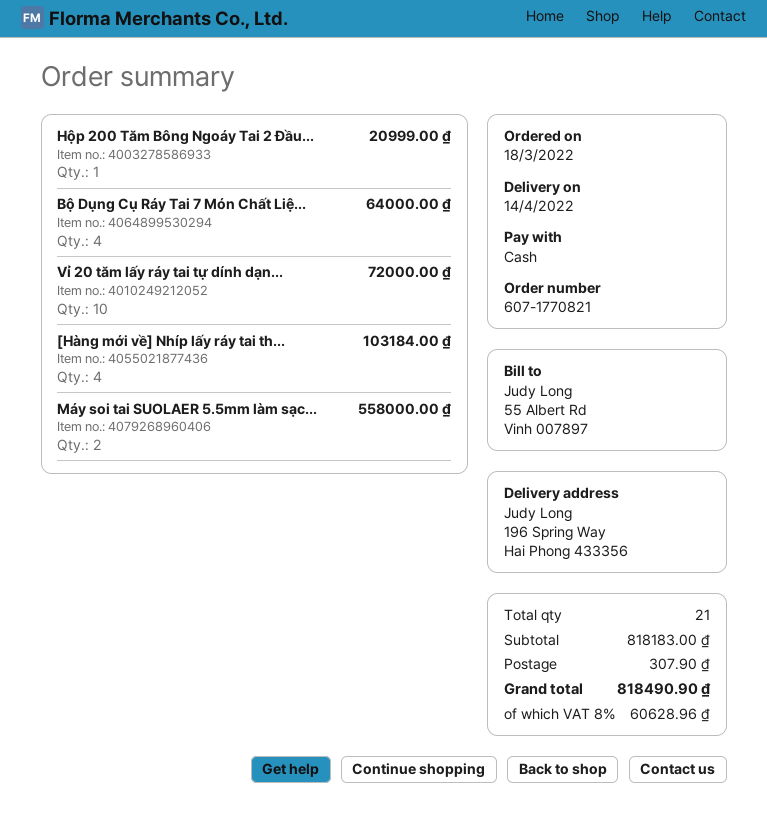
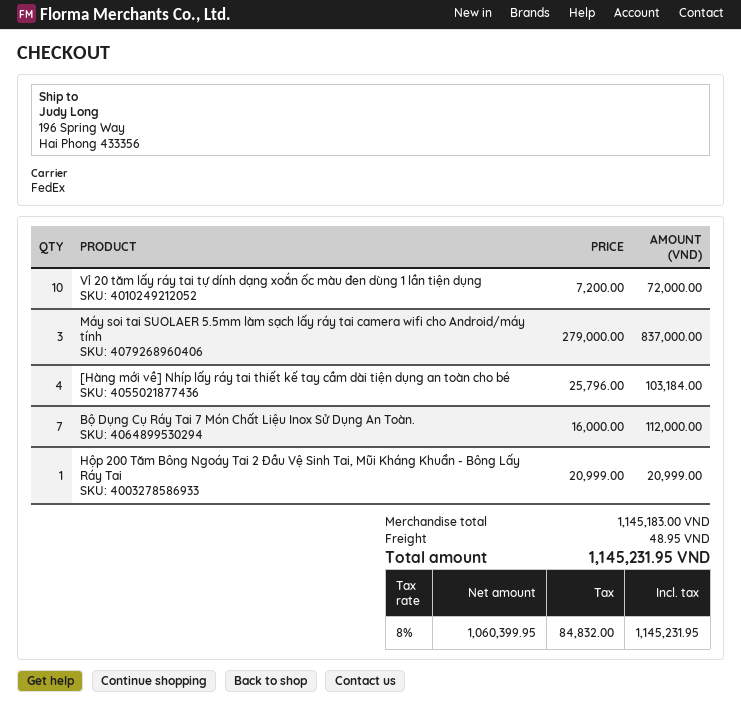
Bộ Dụng Cụ Ráy Tai 7 Món Chất Liệ...: 4 for 64000.00 -> 7 for 112000.00
Máy soi tai SUOLAER 5.5mm làm sạc...: 2 for 558000.00 -> 3 for 837000.00
subtotal: 818183.00 -> 1145183.00
shipping: 307.90 -> 48.95
tax: 8% = 60628.96 -> 8% = 84832.00
total: 818490.90 -> 1145231.95

